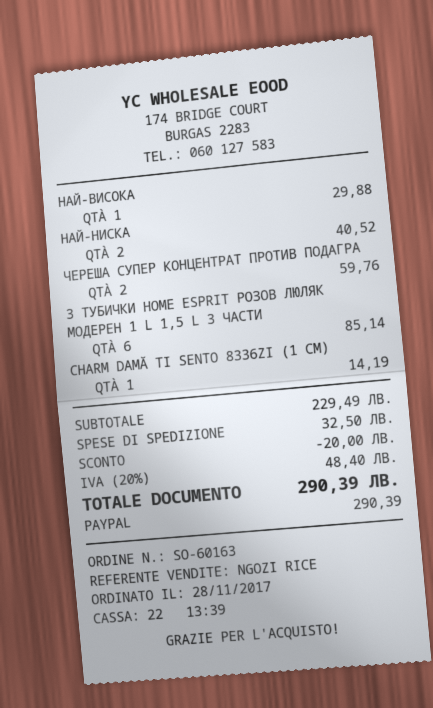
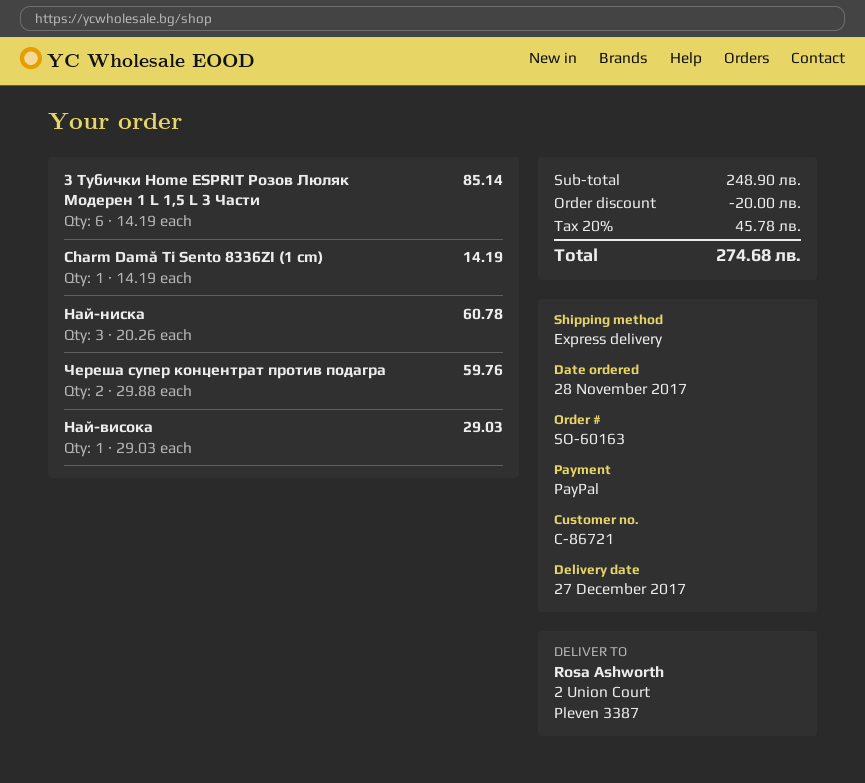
НАЙ-ВИСОКА: 1 for 29.88 -> 1 for 29.03
НАЙ-НИСКА: 2 for 40.52 -> 3 for 60.78
subtotal: 229.49 -> 248.90
shipping: 32.50 -> none
tax: 20% = 48.40 -> 20% = 45.78
total: 290.39 -> 274.68

